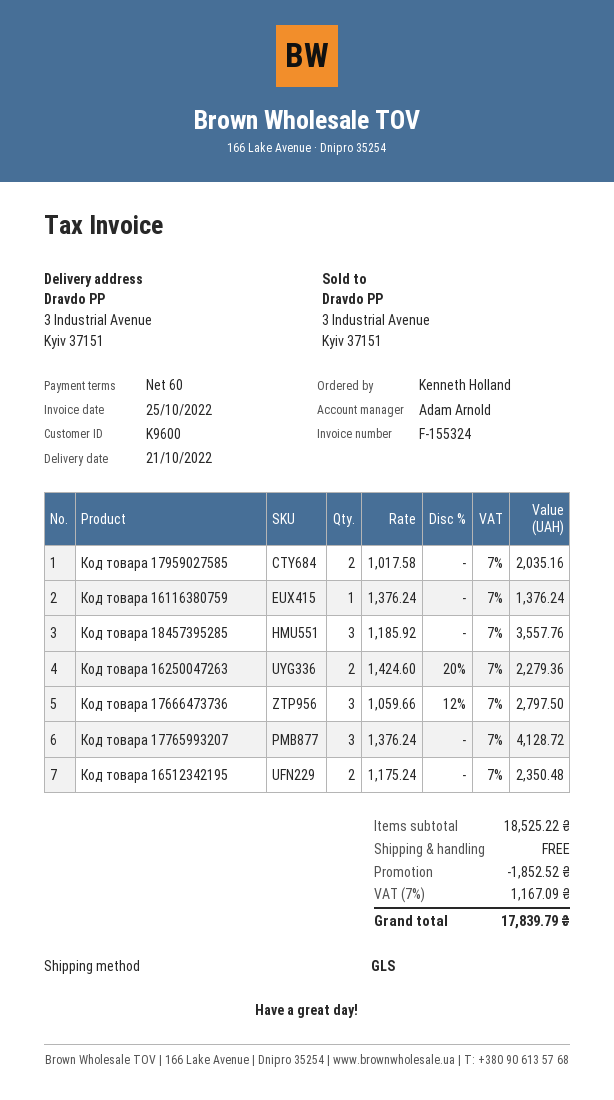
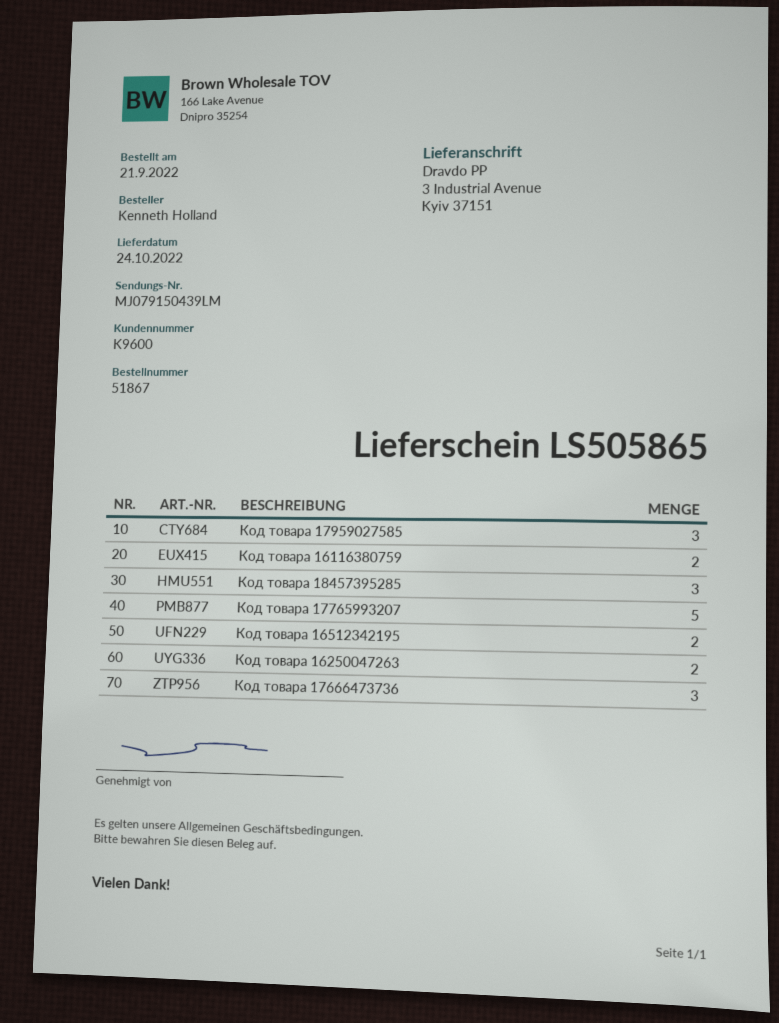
delivery date: 2022-10-21 -> 2022-10-24
Код товара 17959027585: 2 -> 3
Код товара 16116380759: 1 -> 2
Код товара 17765993207: 3 -> 5

